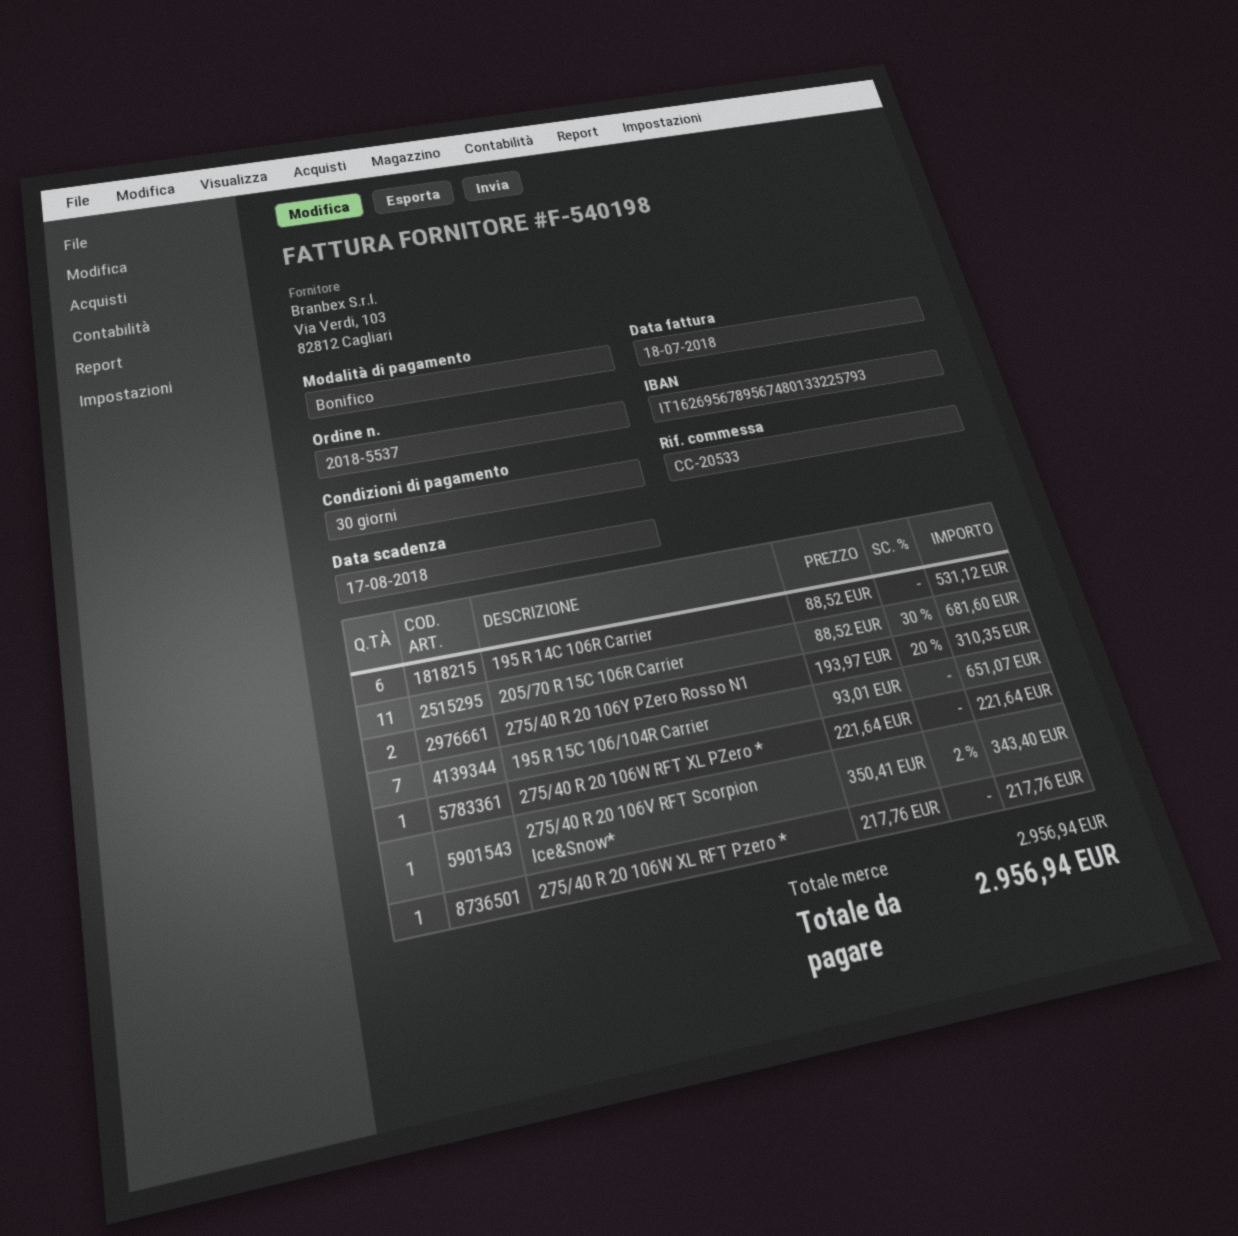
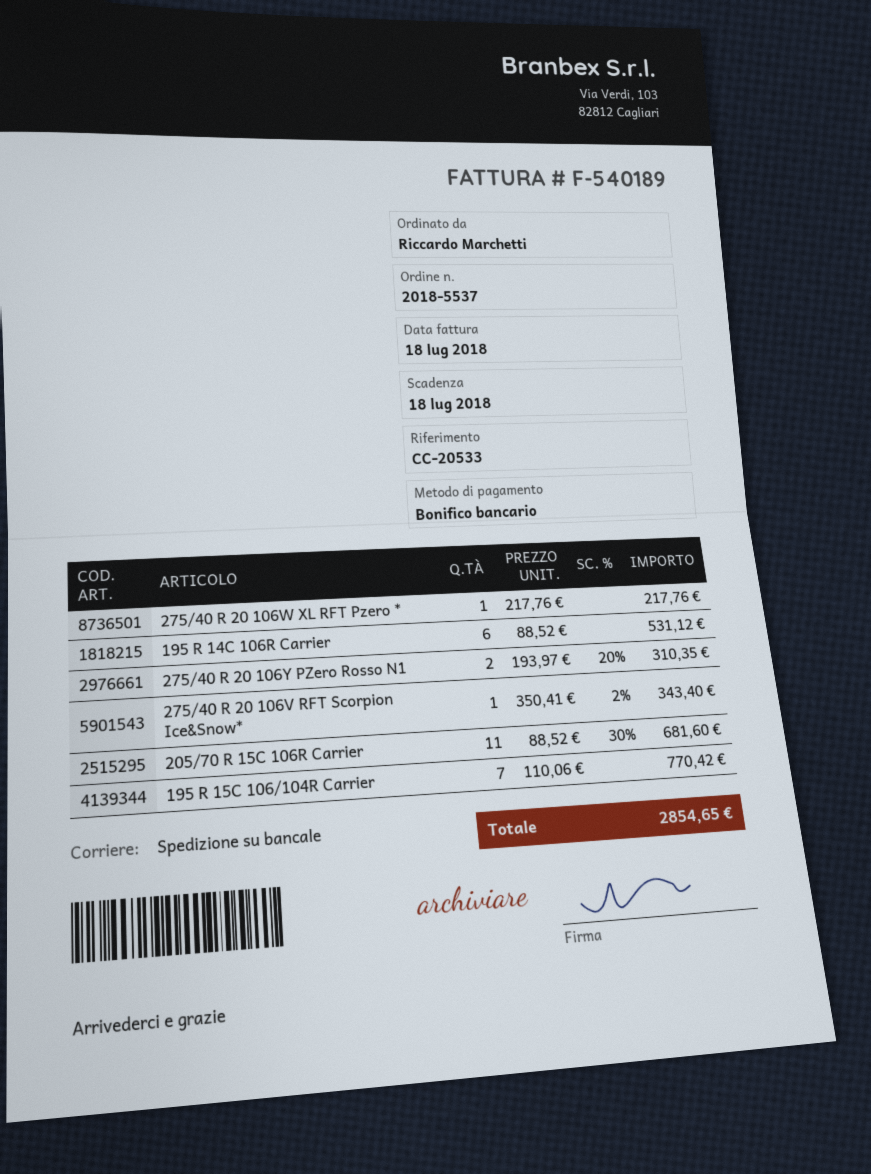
invoice number: F-540198 -> F-540189
due date: 2018-08-17 -> 2018-07-18
195 R 15C 106/104R Carrier: 7 x 93.01 = 651.07 -> 7 x 110.06 = 770.42
275/40 R 20 106W RFT XL PZero *: 1 x 221.64 = 221.64 -> none
total: 2956.94 -> 2854.65

